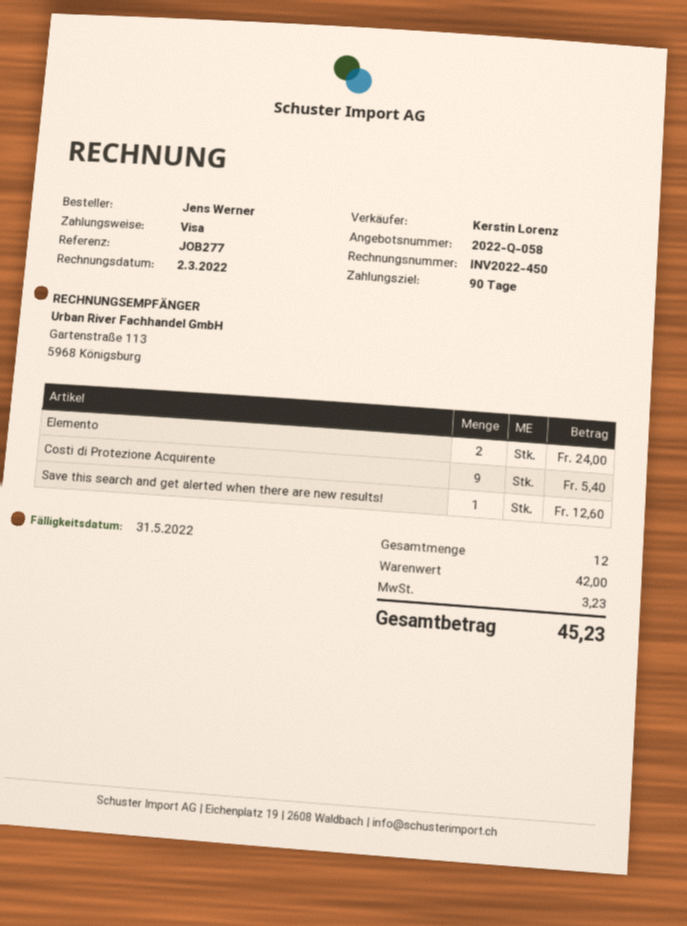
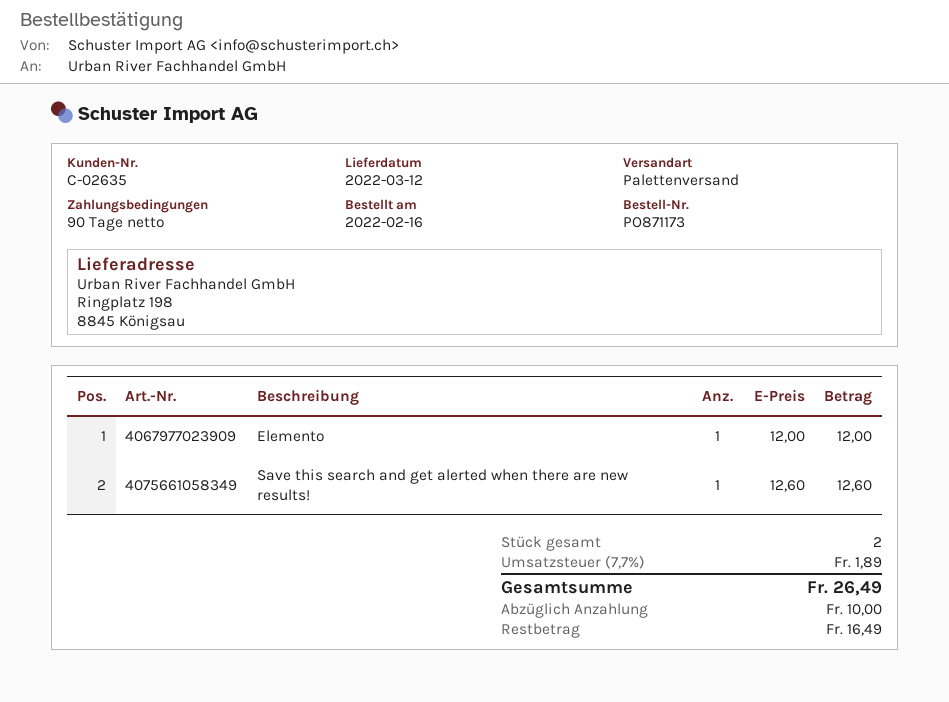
Elemento: 2 for 24.00 -> 1 for 12.00
Costi di Protezione Acquirente: 9 for 5.40 -> none
total quantity: 12 -> 2
tax: 3.23 -> 1.89
total: 45.23 -> 26.49

